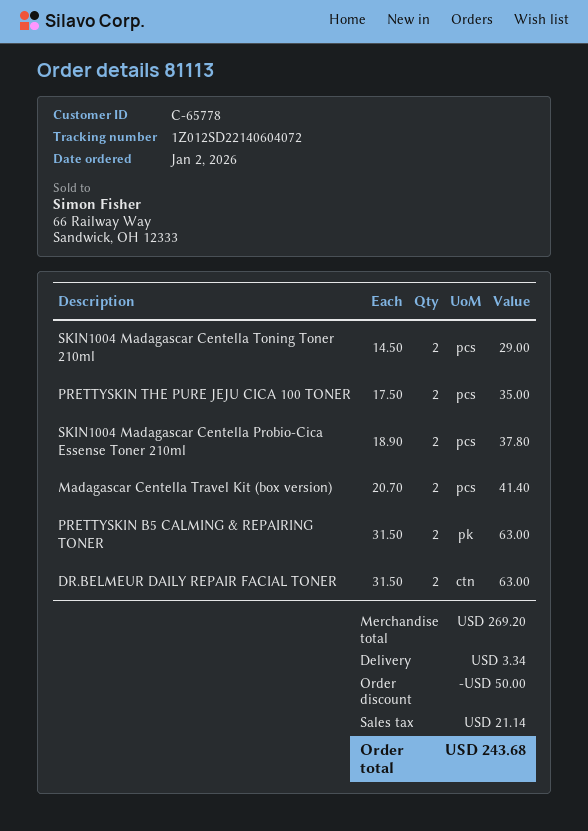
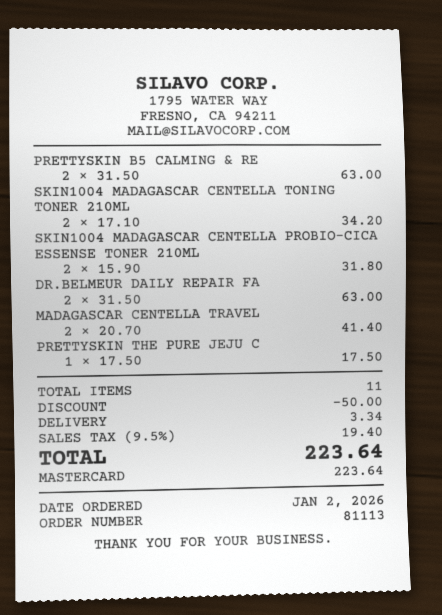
SKIN1004 Madagascar Centella Toning Toner 210ml: 2 x 14.50 = 29.00 -> 2 x 17.10 = 34.20
PRETTYSKIN THE PURE JEJU CICA 100 TONER: 2 x 17.50 = 35.00 -> 1 x 17.50 = 17.50
SKIN1004 Madagascar Centella Probio-Cica Essense Toner 210ml: 2 x 18.90 = 37.80 -> 2 x 15.90 = 31.80
tax: 21.14 -> 19.40
total: 243.68 -> 223.64

